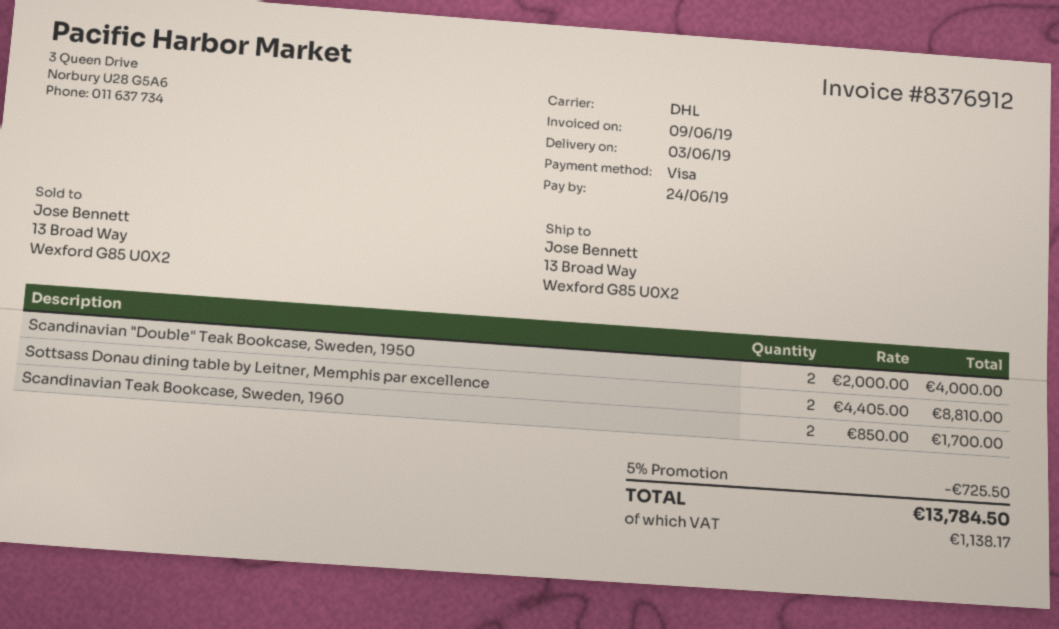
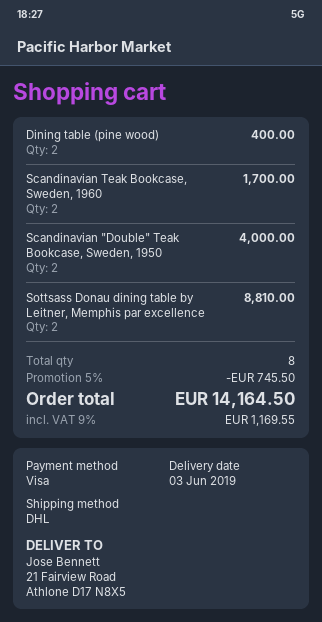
ship to: 13 Broad Way, Wexford G85 U0X2 -> 21 Fairview Road, Athlone D17 N8X5
Dining table (pine wood): none -> 2 for 400.00
discount: 5% = 725.50 -> 5% = 745.50
tax: 1138.17 -> 1169.55
total: 13784.50 -> 14164.50

